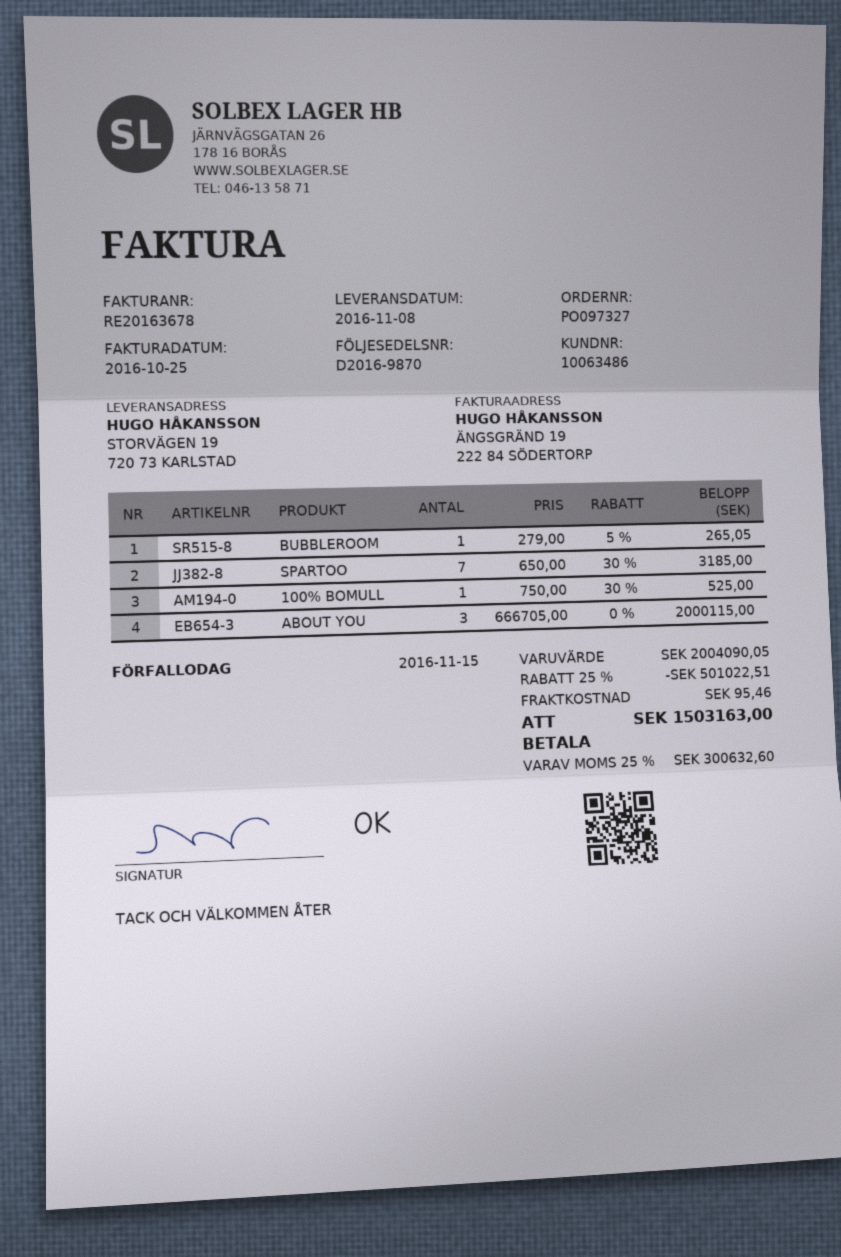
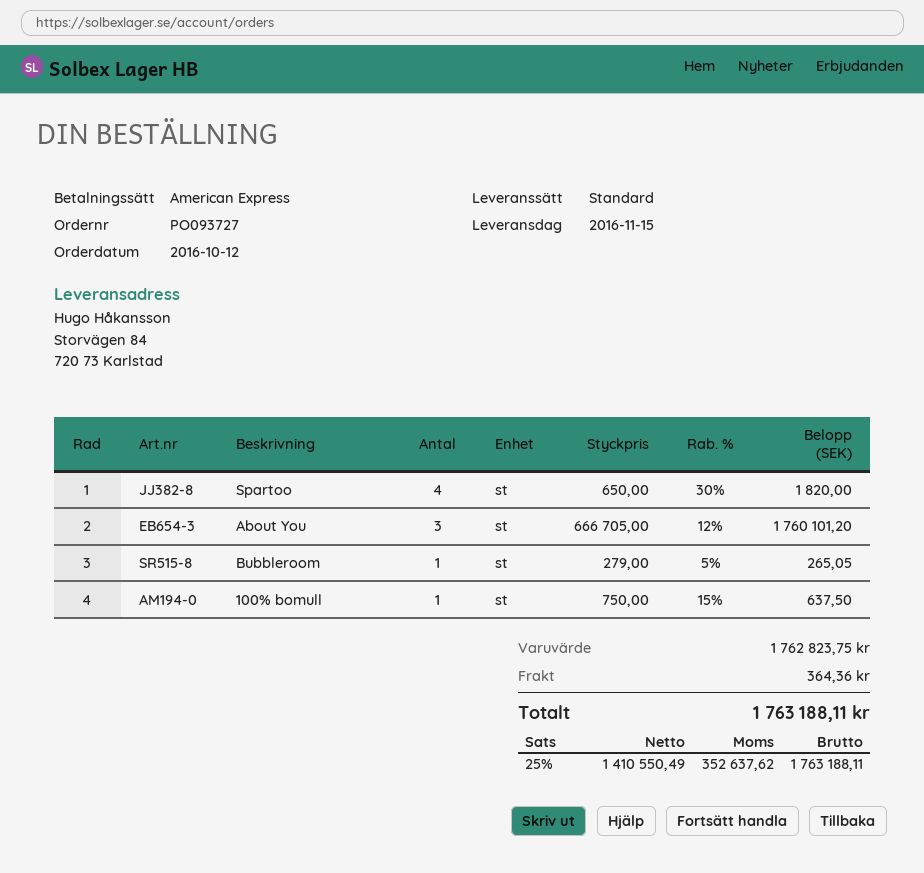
order number: PO097327 -> PO093727
delivery date: 2016-11-08 -> 2016-11-15
ship to: STORVÄGEN 19, 720 73 KARLSTAD -> Storvägen 84, 720 73 Karlstad
SPARTOO: 7 x 650.00 - 30% = 3185.00 -> 4 x 650.00 - 30% = 1820.00
100% BOMULL: 1 x 750.00 - 30% = 525.00 -> 1 x 750.00 - 15% = 637.50
ABOUT YOU: 3 x 666705.00 = 2000115.00 -> 3 x 666705.00 - 12% = 1760101.20
subtotal: 2004090.05 -> 1762823.75
discount: 25% = 501022.51 -> none
shipping: 95.46 -> 364.36
tax: 25% = 300632.60 -> 25% = 352637.62
total: 1503163.00 -> 1763188.11

